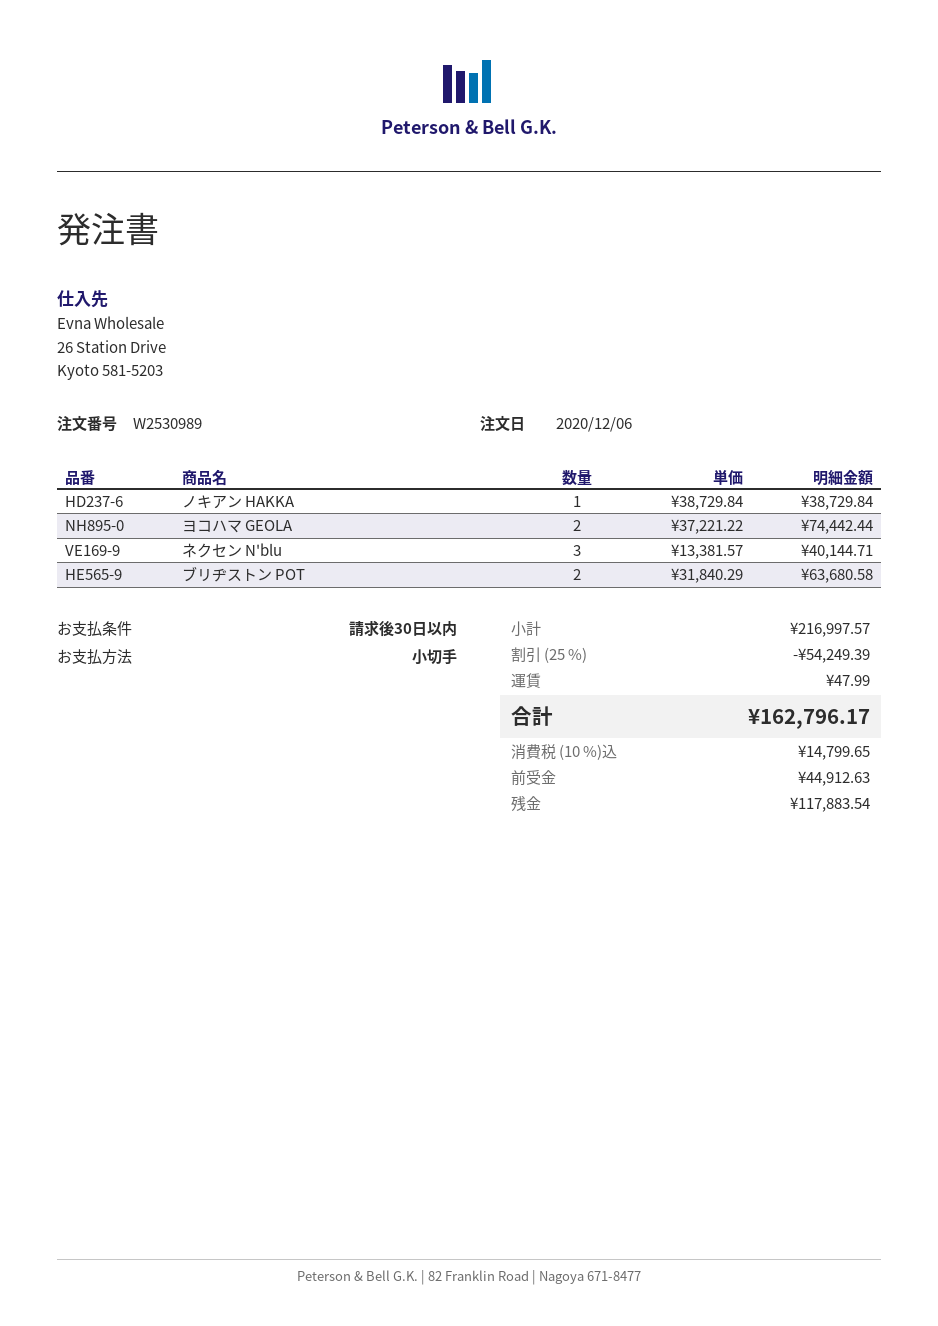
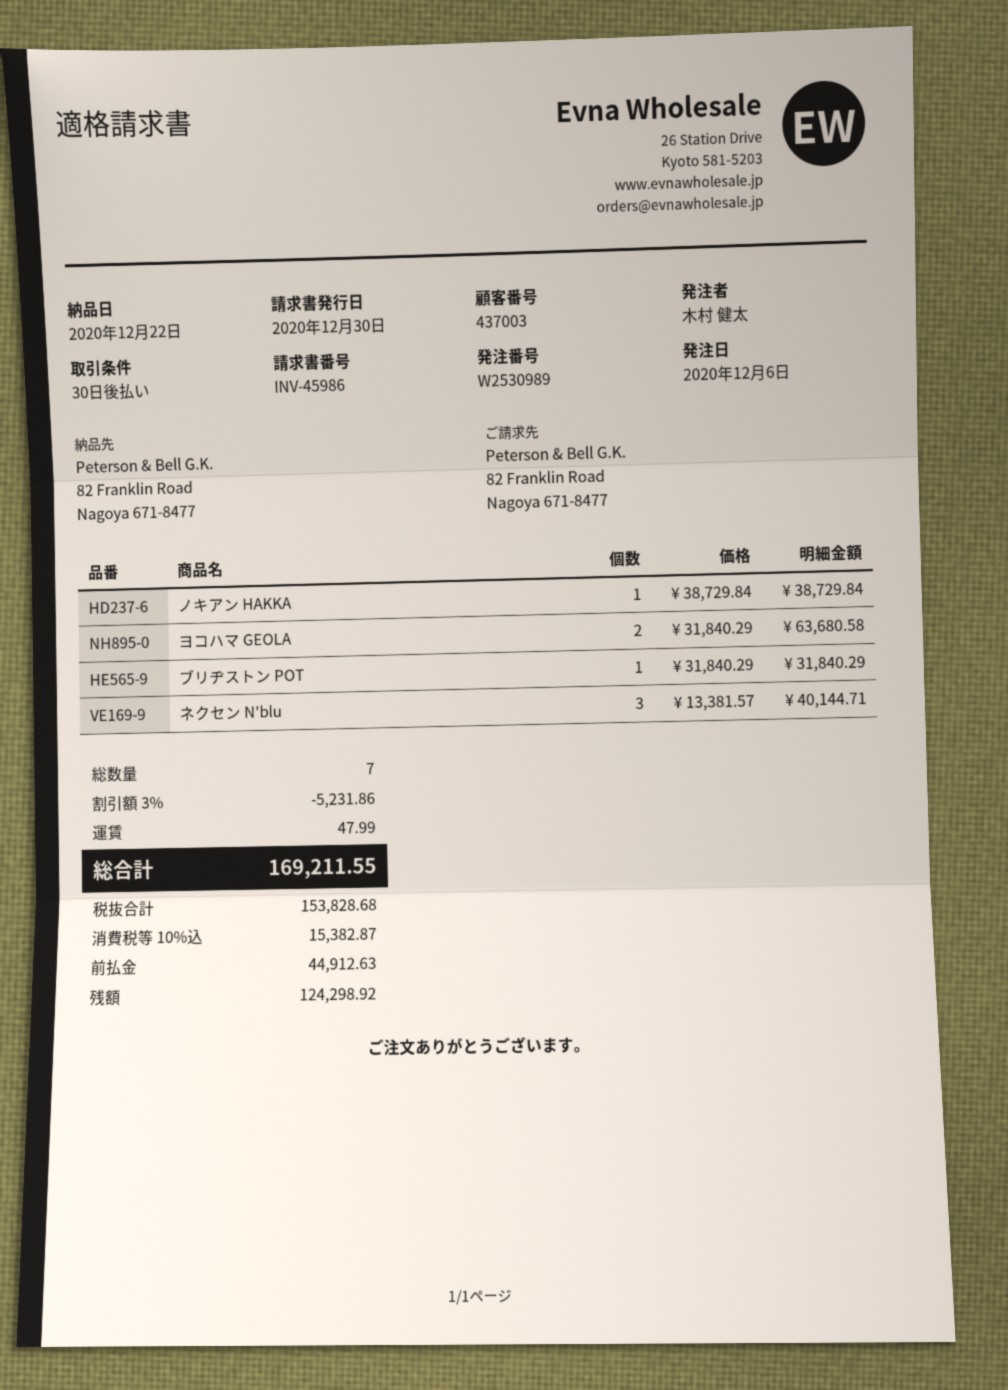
ヨコハマ GEOLA: 2 x 37221.22 = 74442.44 -> 2 x 31840.29 = 63680.58
ブリヂストン POT: 2 x 31840.29 = 63680.58 -> 1 x 31840.29 = 31840.29
discount: 25% = 54249.39 -> 3% = 5231.86
tax: 10% = 14799.65 -> 10% = 15382.87
total: 162796.17 -> 169211.55
balance: 117883.54 -> 124298.92

